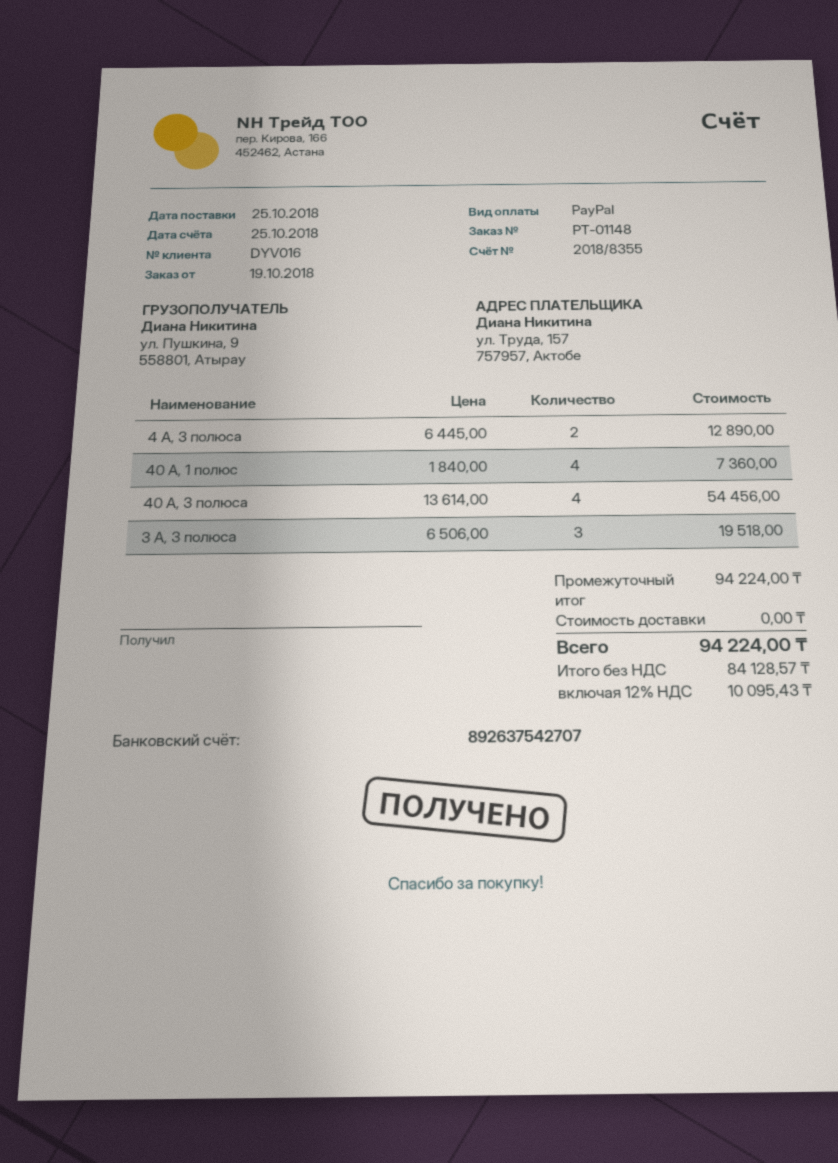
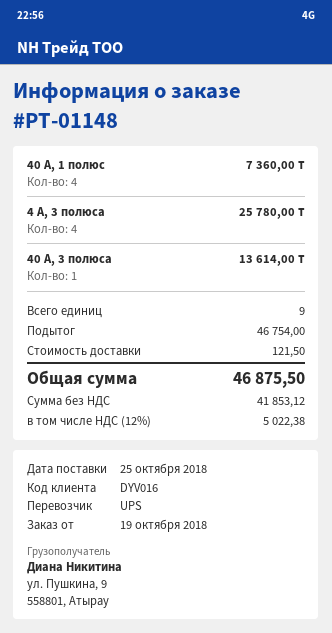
4 А, 3 полюса: 2 for 12890.00 -> 4 for 25780.00
40 А, 3 полюса: 4 for 54456.00 -> 1 for 13614.00
3 А, 3 полюса: 3 for 19518.00 -> none
subtotal: 94224.00 -> 46754.00
shipping: 0.00 -> 121.50
net: 84128.57 -> 41853.12
tax: 12% = 10095.43 -> 12% = 5022.38
total: 94224.00 -> 46875.50

